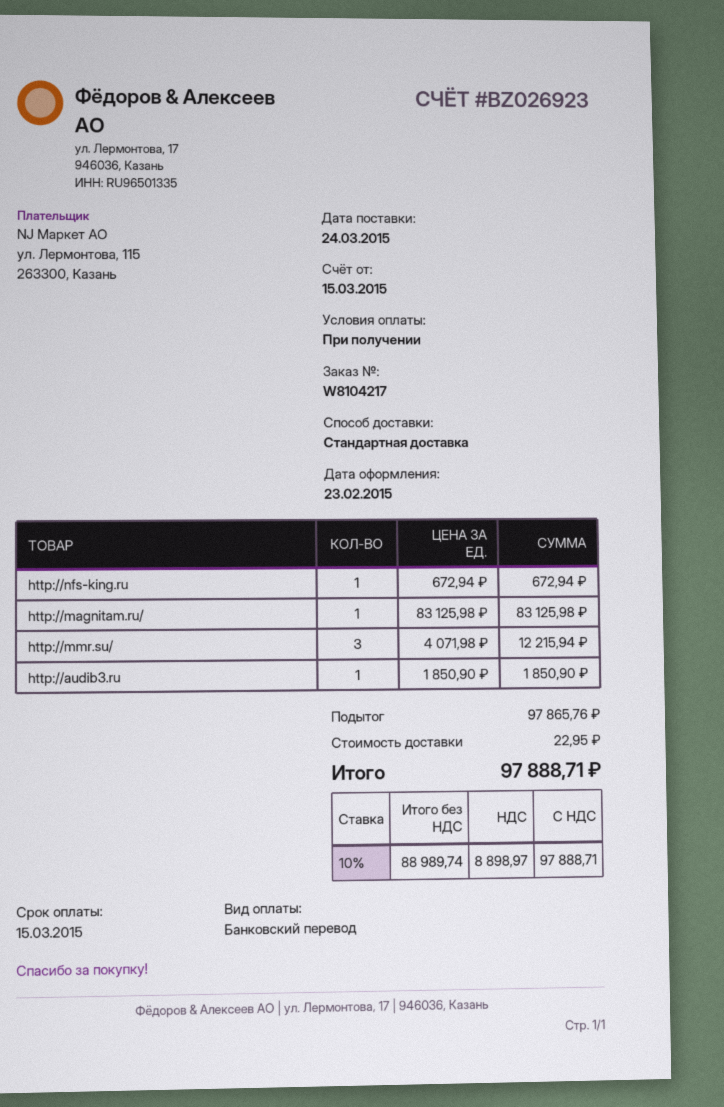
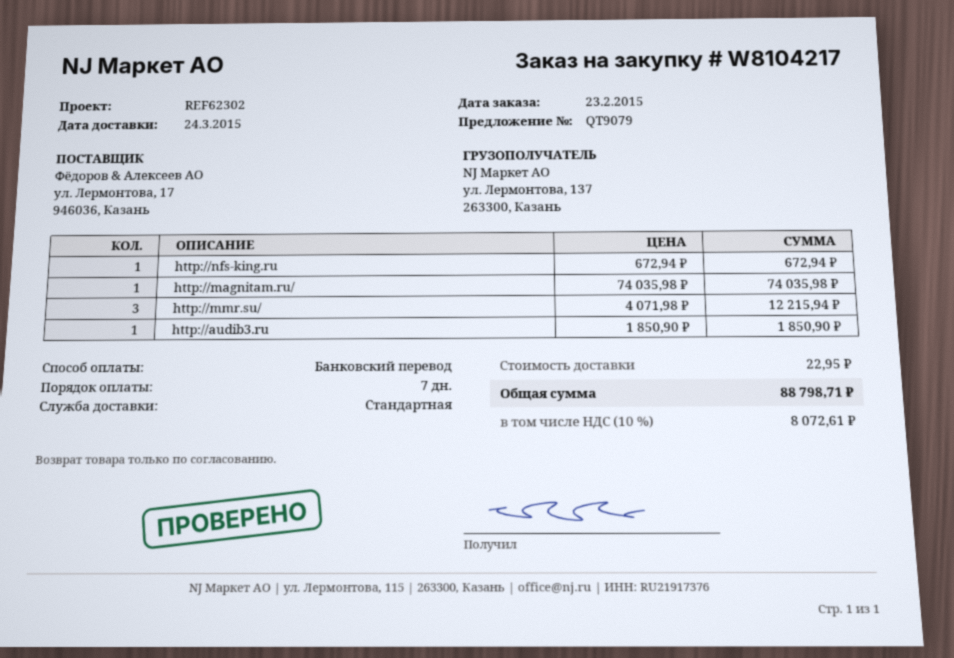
payment terms: on receipt -> 7 days
http://magnitam.ru/: 1 x 83125.98 = 83125.98 -> 1 x 74035.98 = 74035.98
tax: 10% = 8898.97 -> 10% = 8072.61
total: 97888.71 -> 88798.71

